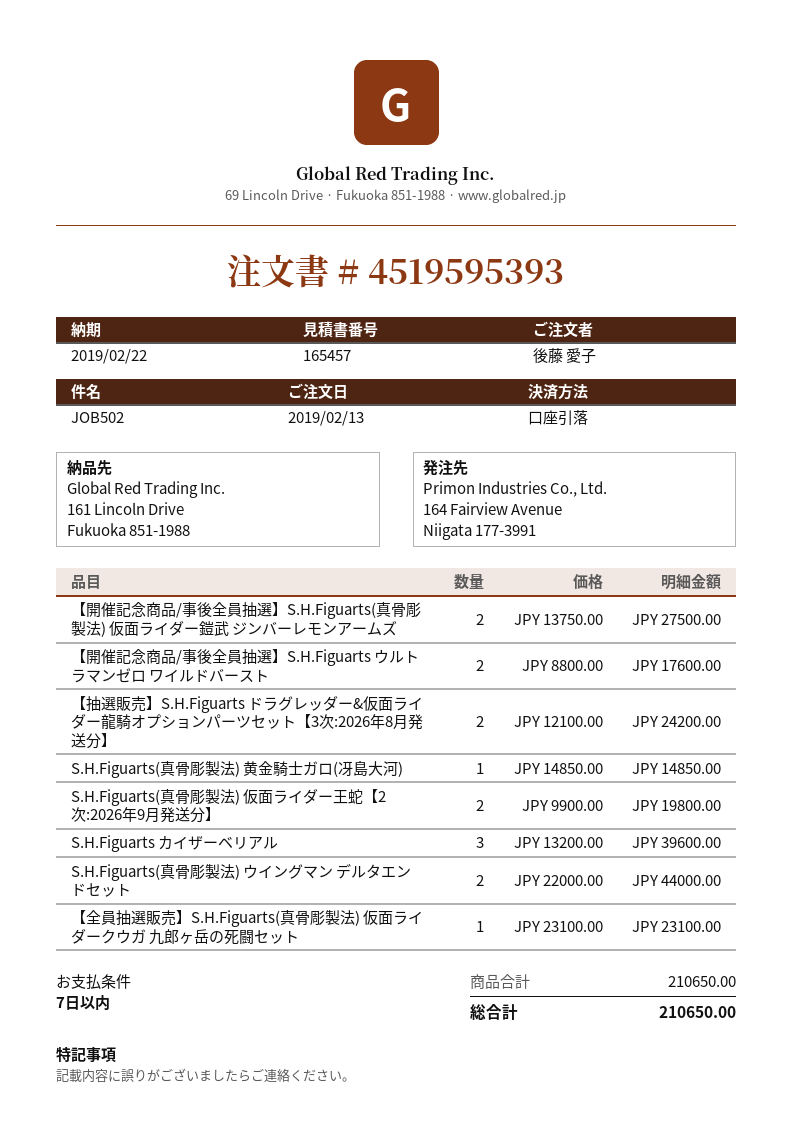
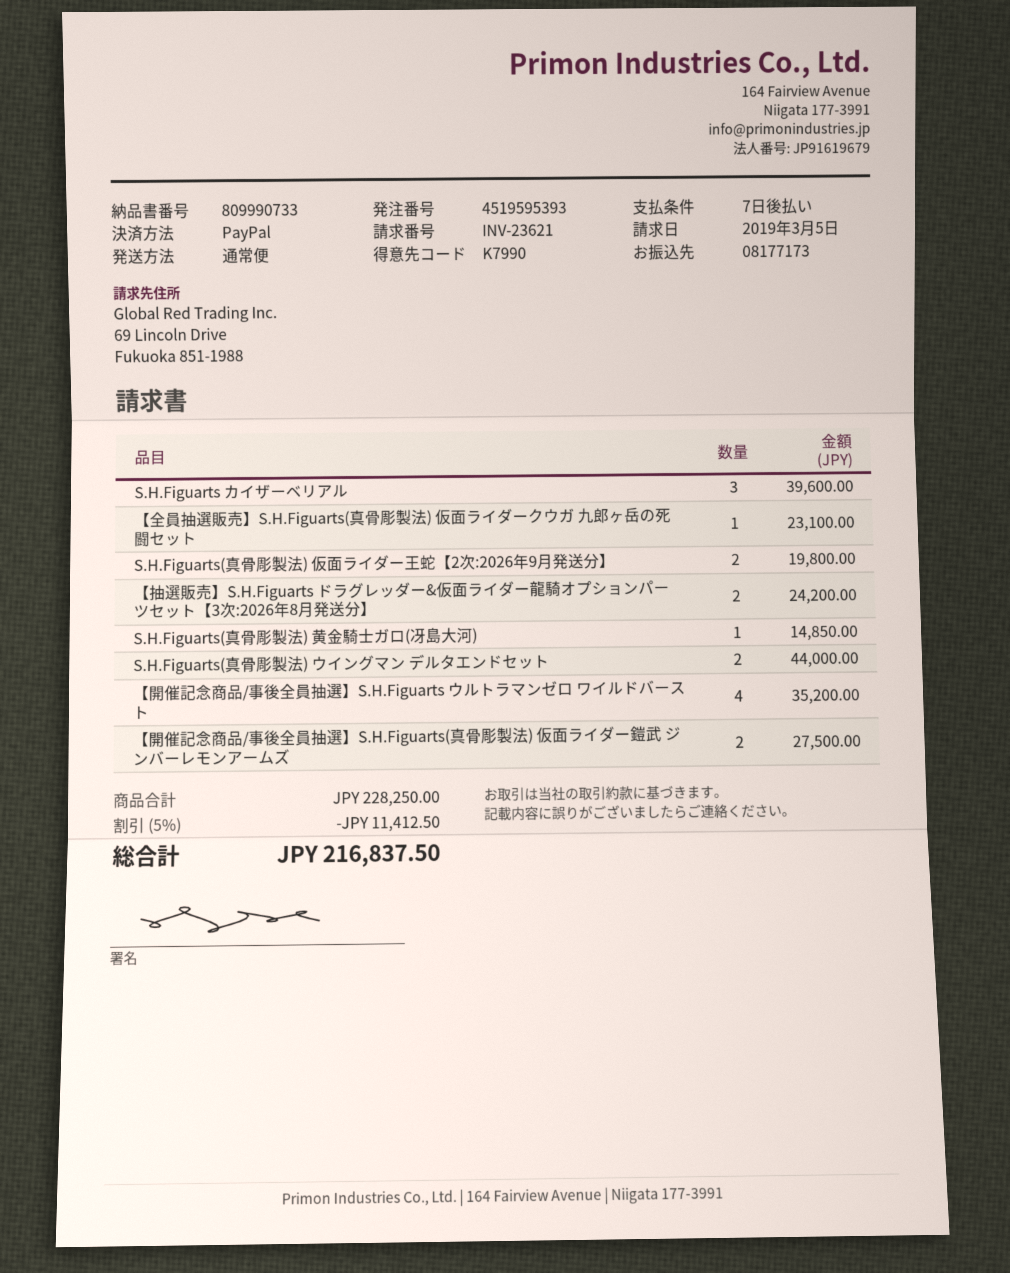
payment method: direct debit -> PayPal
【開催記念商品/事後全員抽選】S.H.Figuarts ウルトラマンゼロ ワイルドバースト: 2 for 17600.00 -> 4 for 35200.00
subtotal: 210650.00 -> 228250.00
discount: none -> 5% = 11412.50
total: 210650.00 -> 216837.50

